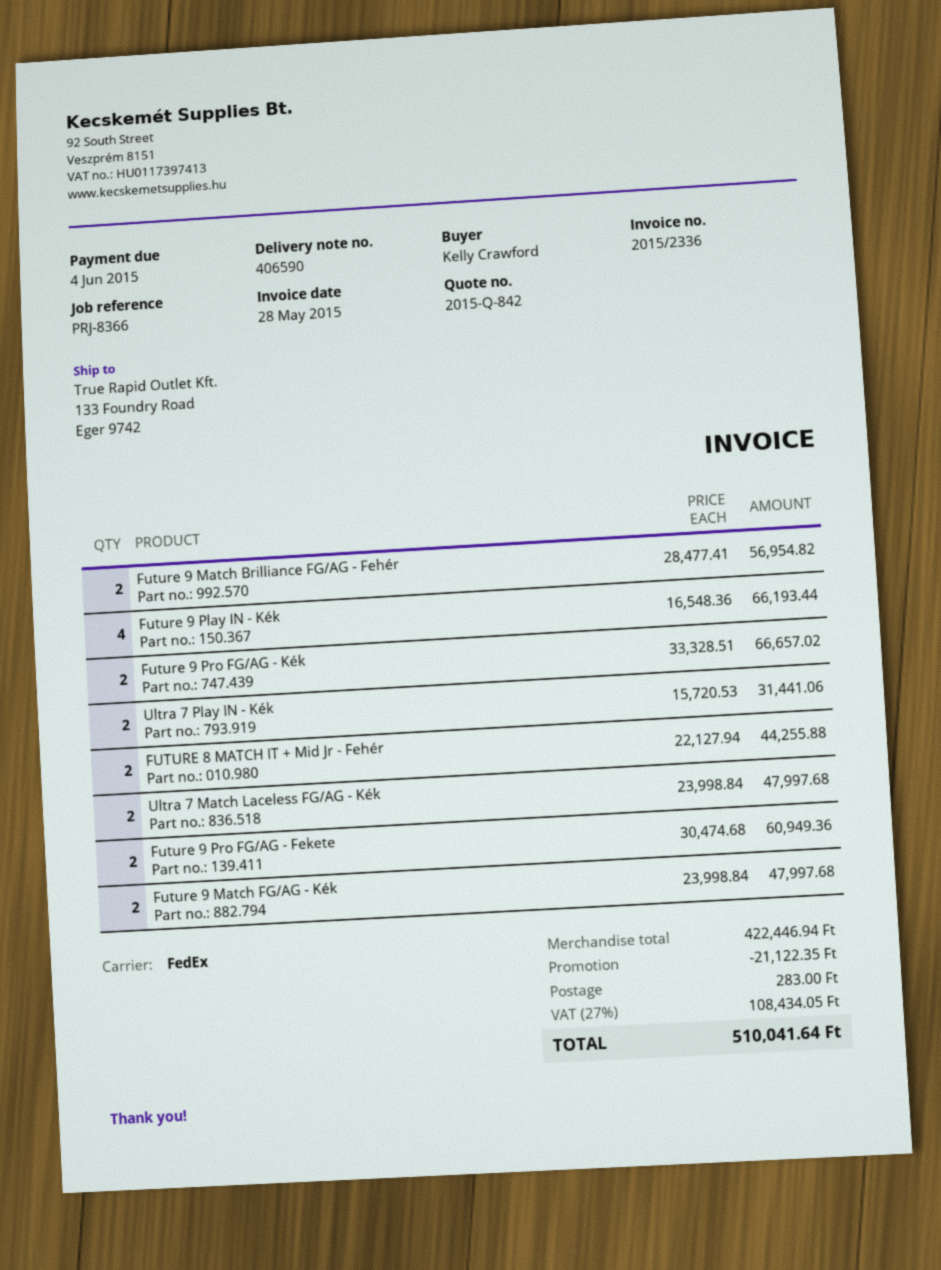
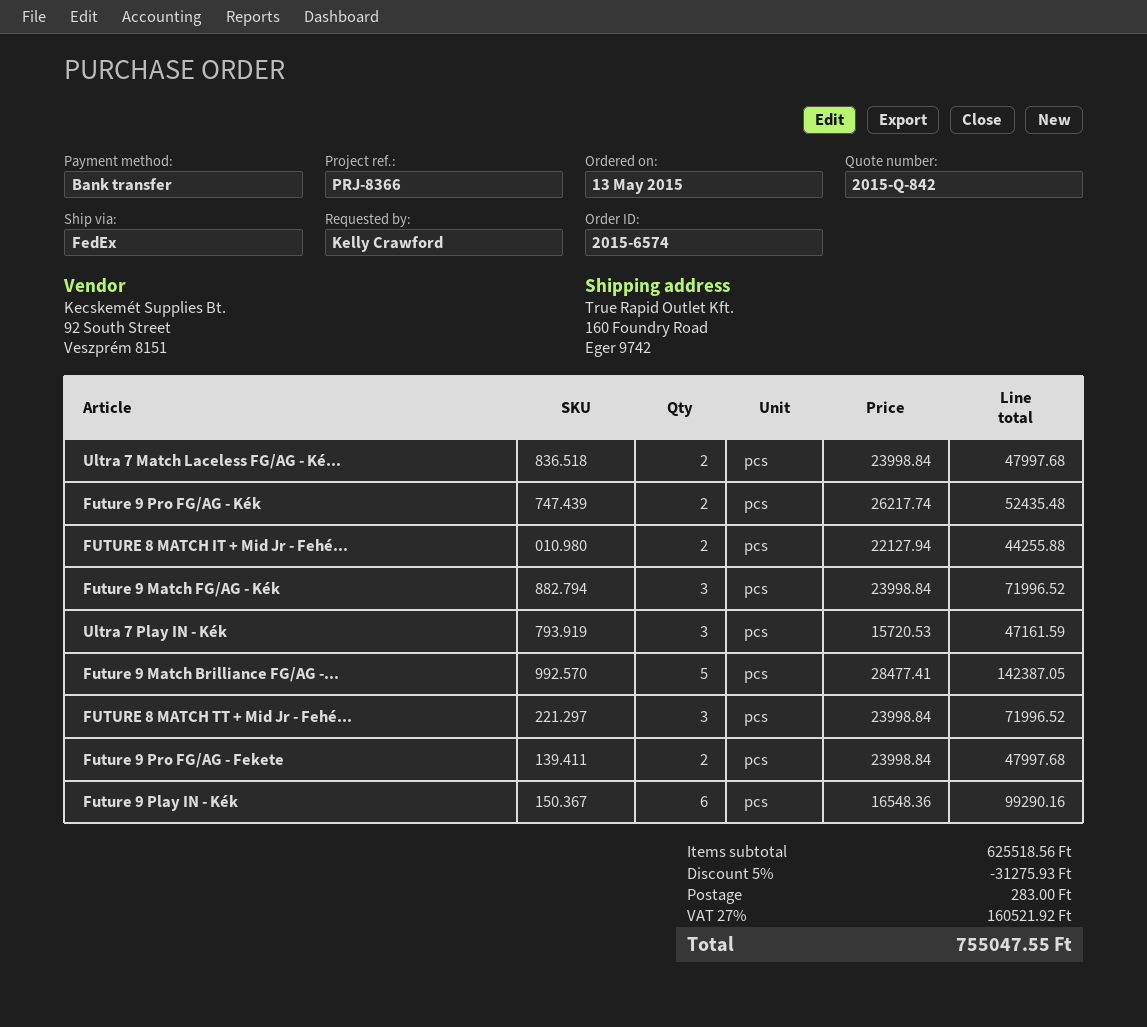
ship to: 133 Foundry Road, Eger 9742 -> 160 Foundry Road, Eger 9742
Future 9 Match Brilliance FG/AG - Fehér: 2 x 28477.41 = 56954.82 -> 5 x 28477.41 = 142387.05
Future 9 Play IN - Kék: 4 x 16548.36 = 66193.44 -> 6 x 16548.36 = 99290.16
Future 9 Pro FG/AG - Kék: 2 x 33328.51 = 66657.02 -> 2 x 26217.74 = 52435.48
Ultra 7 Play IN - Kék: 2 x 15720.53 = 31441.06 -> 3 x 15720.53 = 47161.59
Future 9 Pro FG/AG - Fekete: 2 x 30474.68 = 60949.36 -> 2 x 23998.84 = 47997.68
Future 9 Match FG/AG - Kék: 2 x 23998.84 = 47997.68 -> 3 x 23998.84 = 71996.52
FUTURE 8 MATCH TT + Mid Jr - Fehé...: none -> 3 x 23998.84 = 71996.52
subtotal: 422446.94 -> 625518.56
discount: 21122.35 -> 31275.93
tax: 27% = 108434.05 -> 27% = 160521.92
total: 510041.64 -> 755047.55

